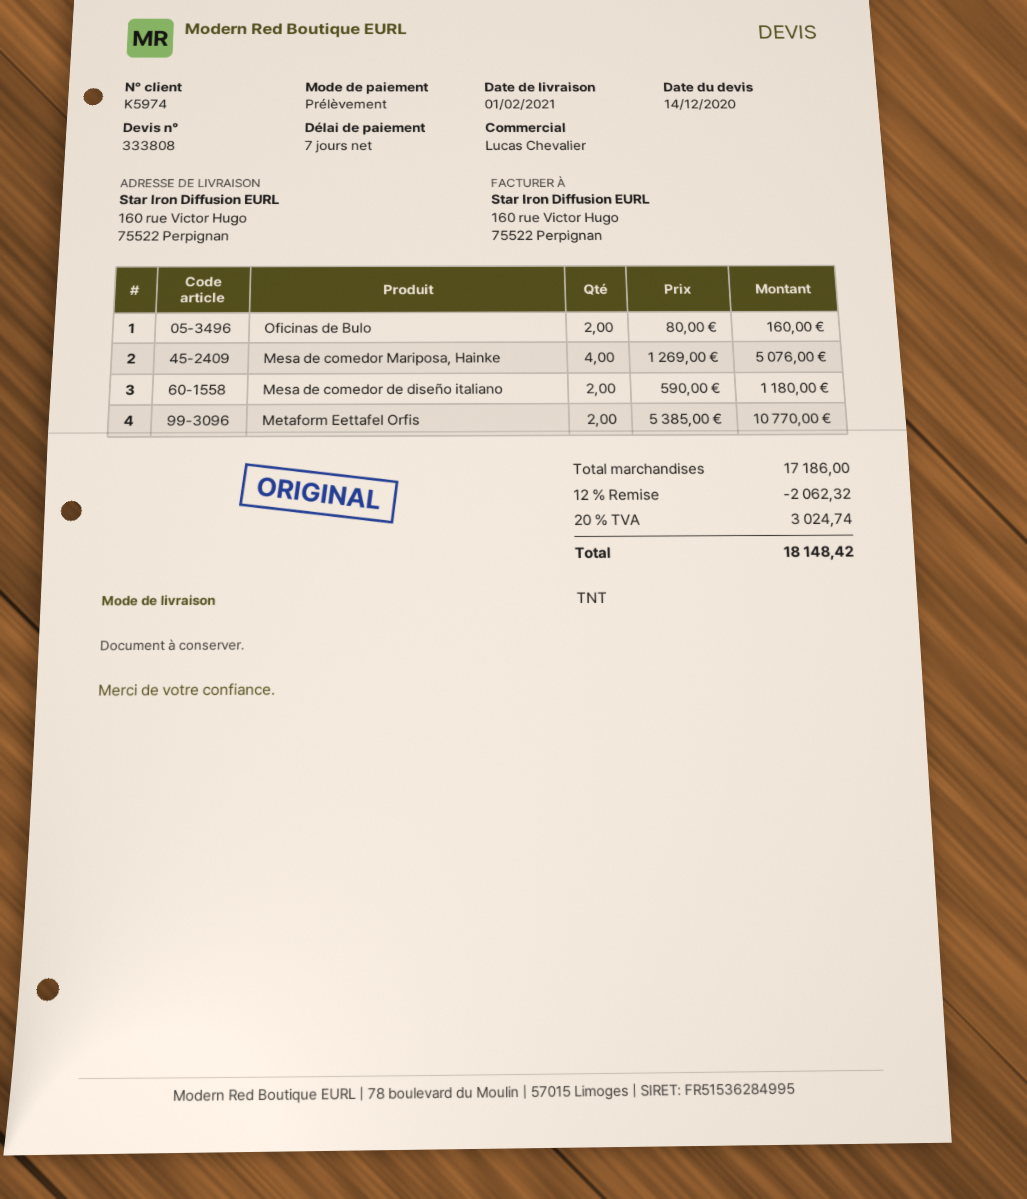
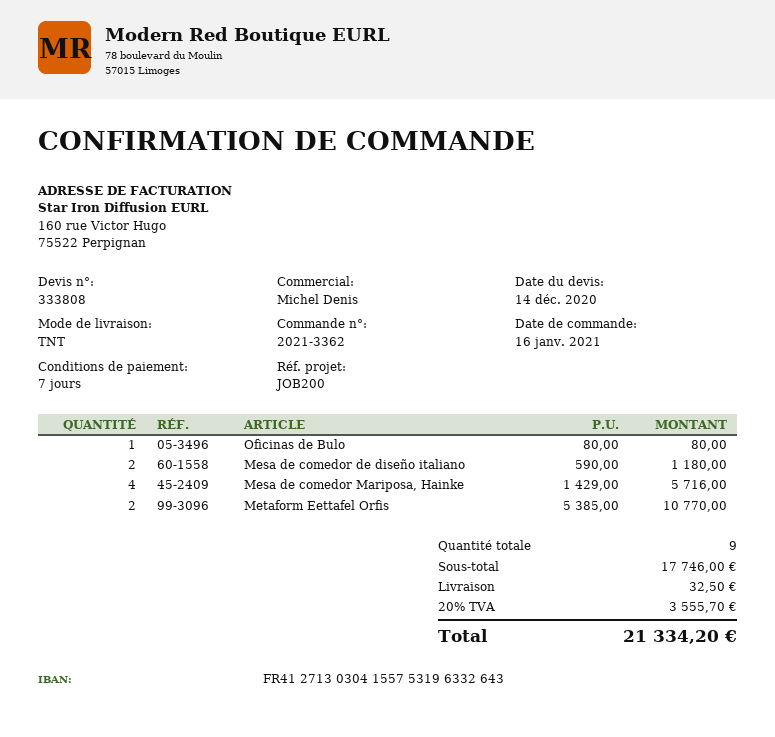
sales rep: Lucas Chevalier -> Michel Denis
Oficinas de Bulo: 2 x 80.00 = 160.00 -> 1 x 80.00 = 80.00
Mesa de comedor Mariposa, Hainke: 4 x 1269.00 = 5076.00 -> 4 x 1429.00 = 5716.00
subtotal: 17186.00 -> 17746.00
discount: 12% = 2062.32 -> none
shipping: none -> 32.50
tax: 20% = 3024.74 -> 20% = 3555.70
total: 18148.42 -> 21334.20

